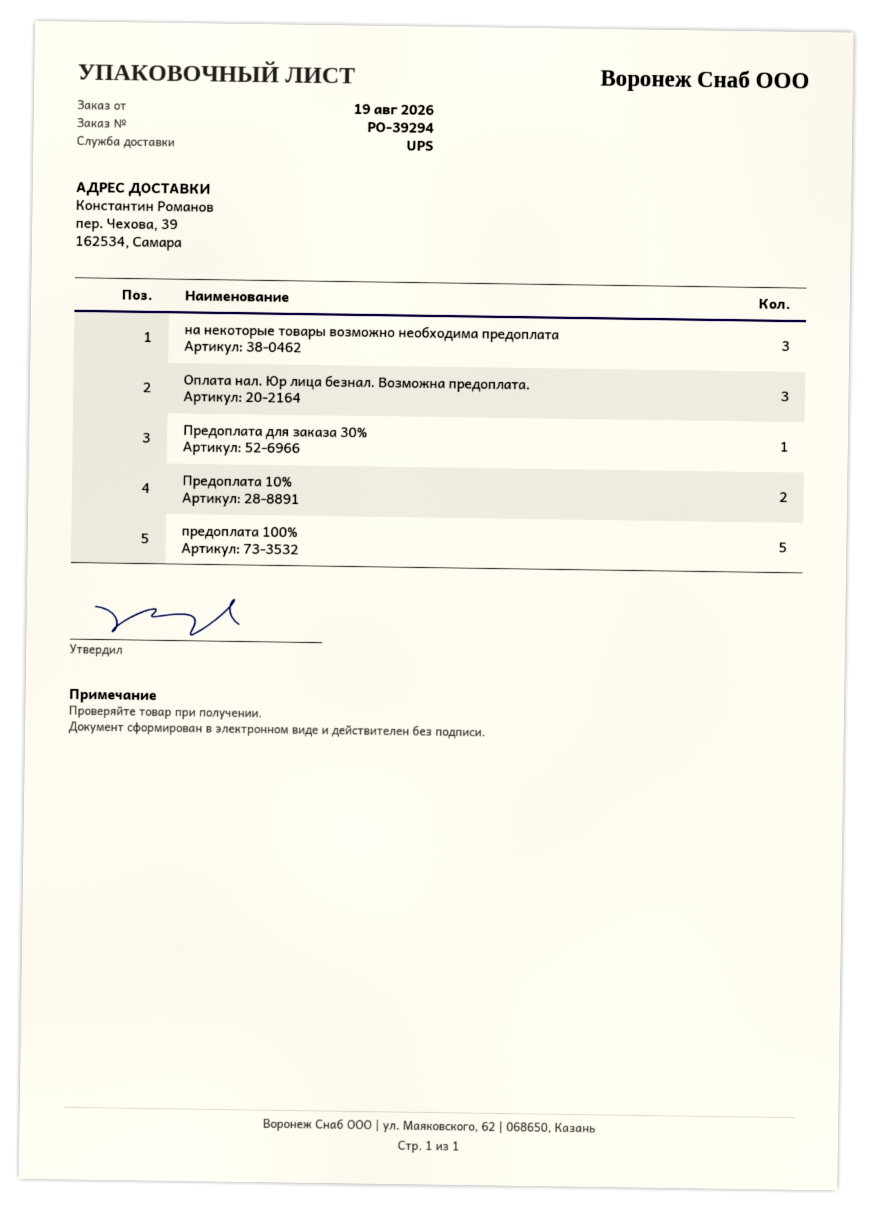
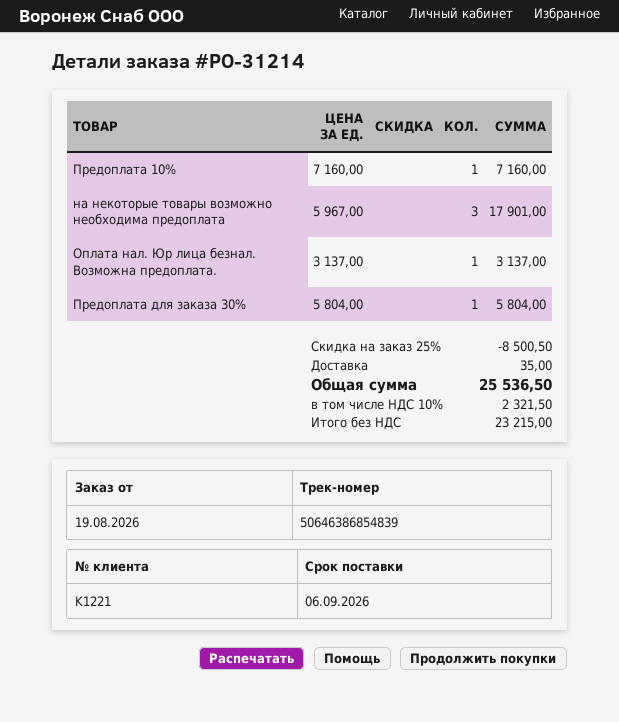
order number: PO-39294 -> PO-31214
Оплата нал. Юр лица безнал. Возможна предоплата.: 3 -> 1
Предоплата 10%: 2 -> 1
предоплата 100%: 5 -> none

